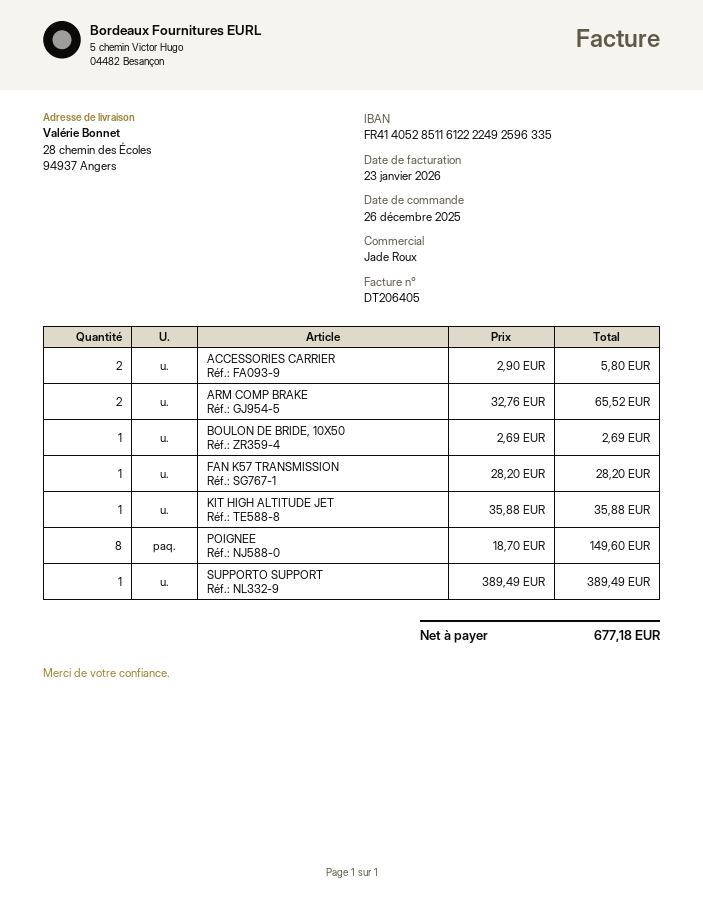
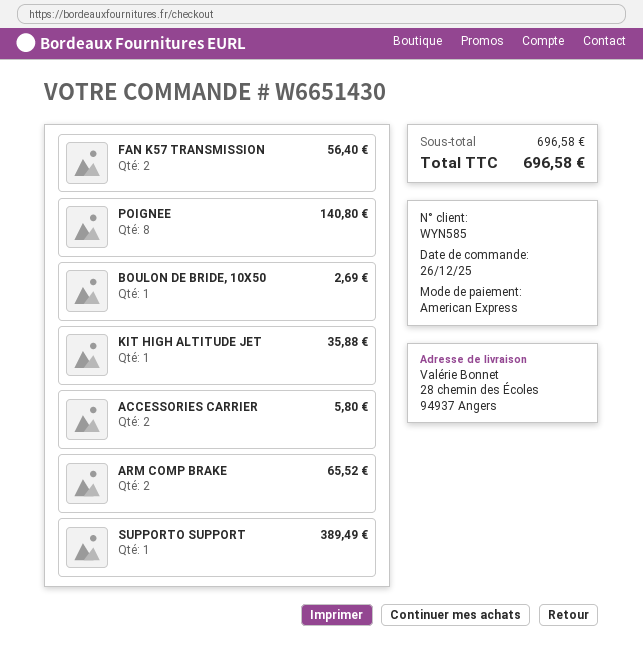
FAN K57 TRANSMISSION: 1 for 28.20 -> 2 for 56.40
POIGNEE: 8 for 149.60 -> 8 for 140.80
total: 677.18 -> 696.58

